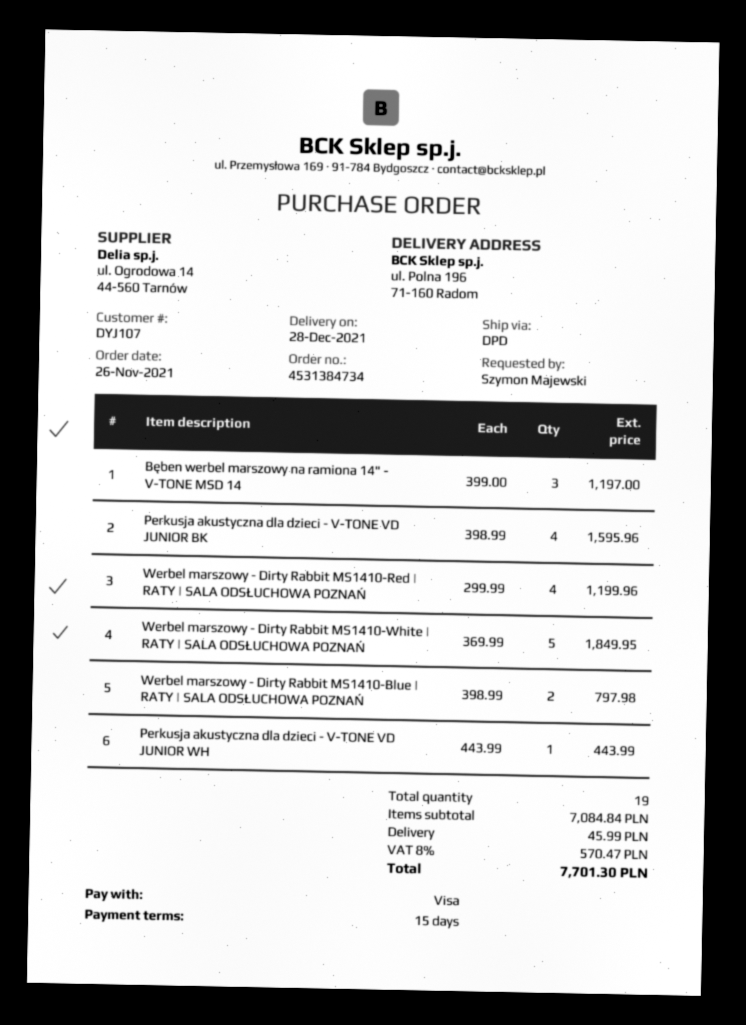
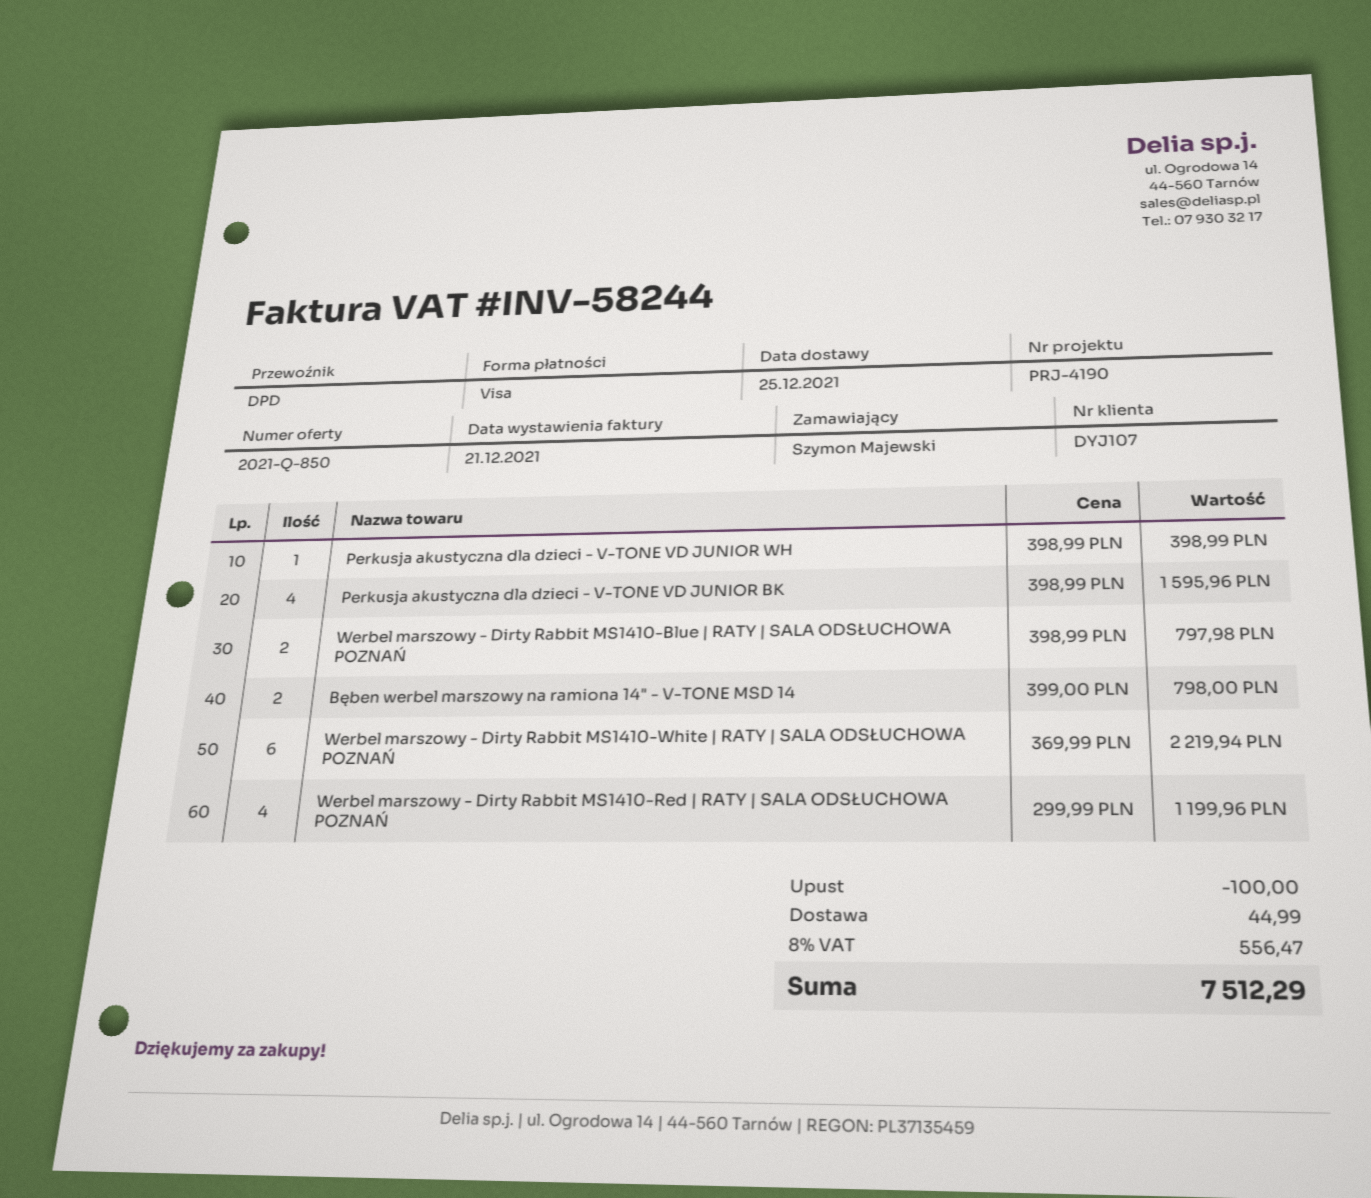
delivery date: 2021-12-28 -> 2021-12-25
Bęben werbel marszowy na ramiona 14" - V-TONE MSD 14: 3 x 399.00 = 1197.00 -> 2 x 399.00 = 798.00
Werbel marszowy - Dirty Rabbit MS1410-White | RATY | SALA ODSŁUCHOWA POZNAŃ: 5 x 369.99 = 1849.95 -> 6 x 369.99 = 2219.94
Perkusja akustyczna dla dzieci - V-TONE VD JUNIOR WH: 1 x 443.99 = 443.99 -> 1 x 398.99 = 398.99
discount: none -> 100.00
shipping: 45.99 -> 44.99
tax: 8% = 570.47 -> 8% = 556.47
total: 7701.30 -> 7512.29

